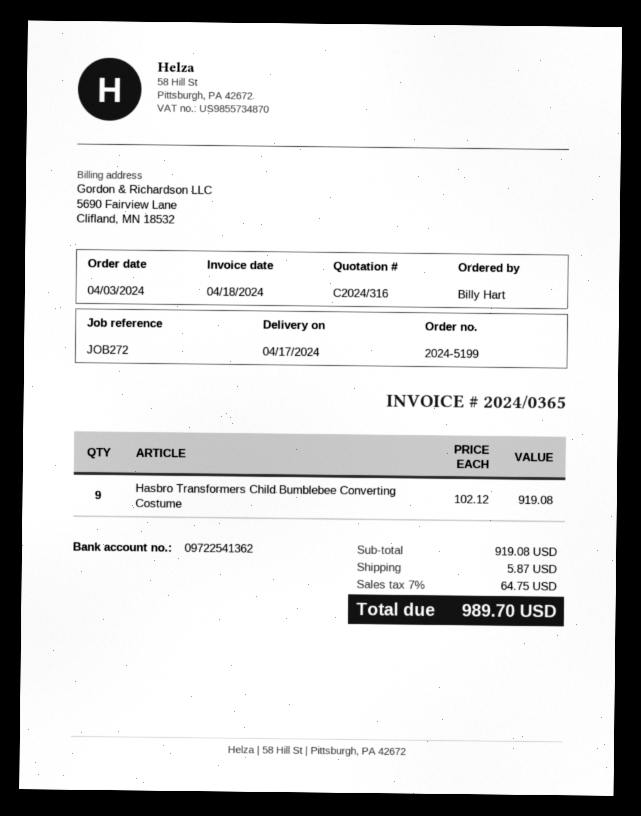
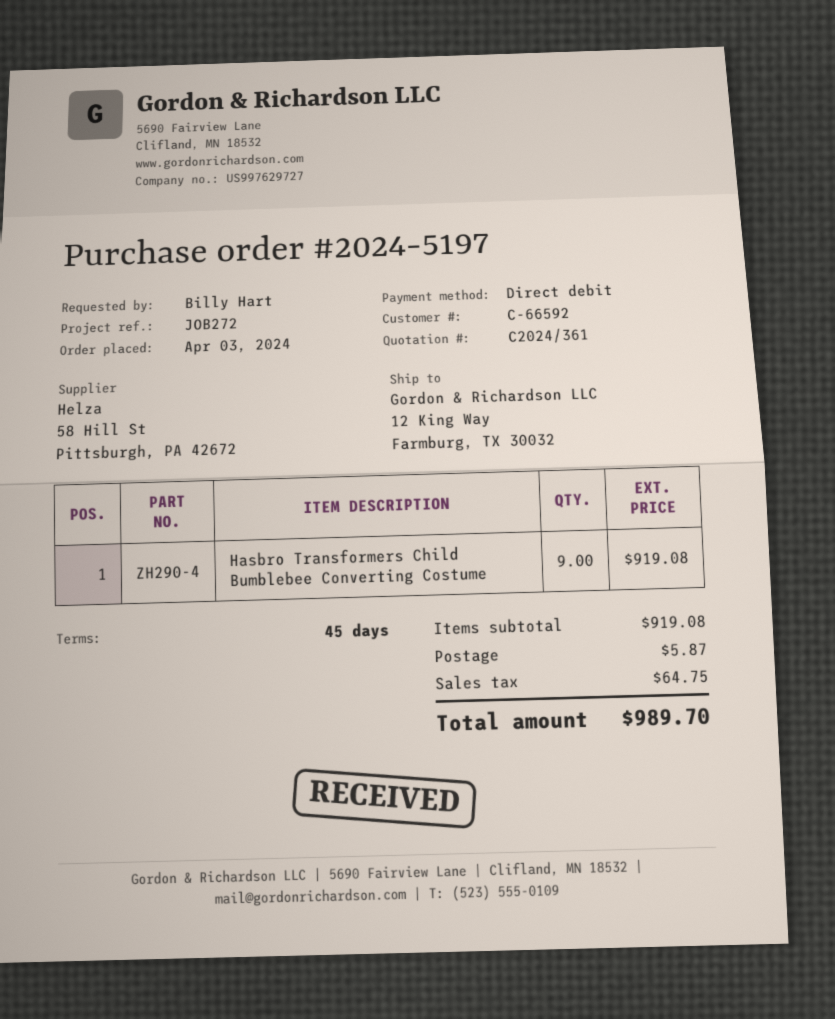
quote number: C2024/316 -> C2024/361
order number: 2024-5199 -> 2024-5197

